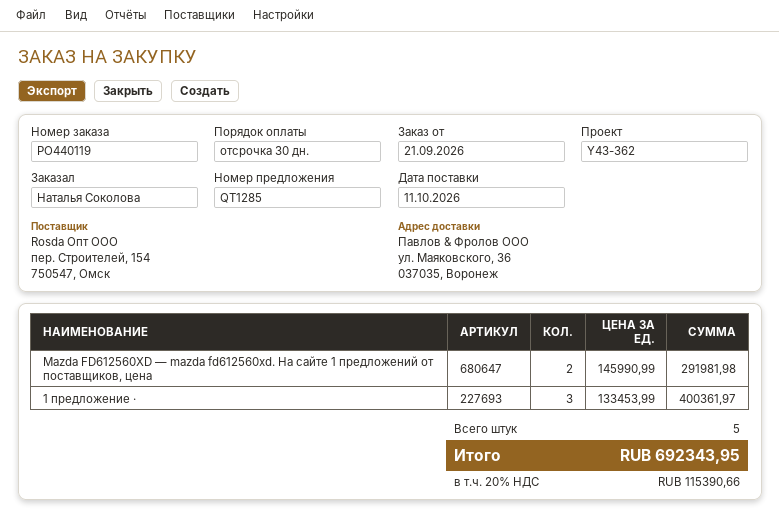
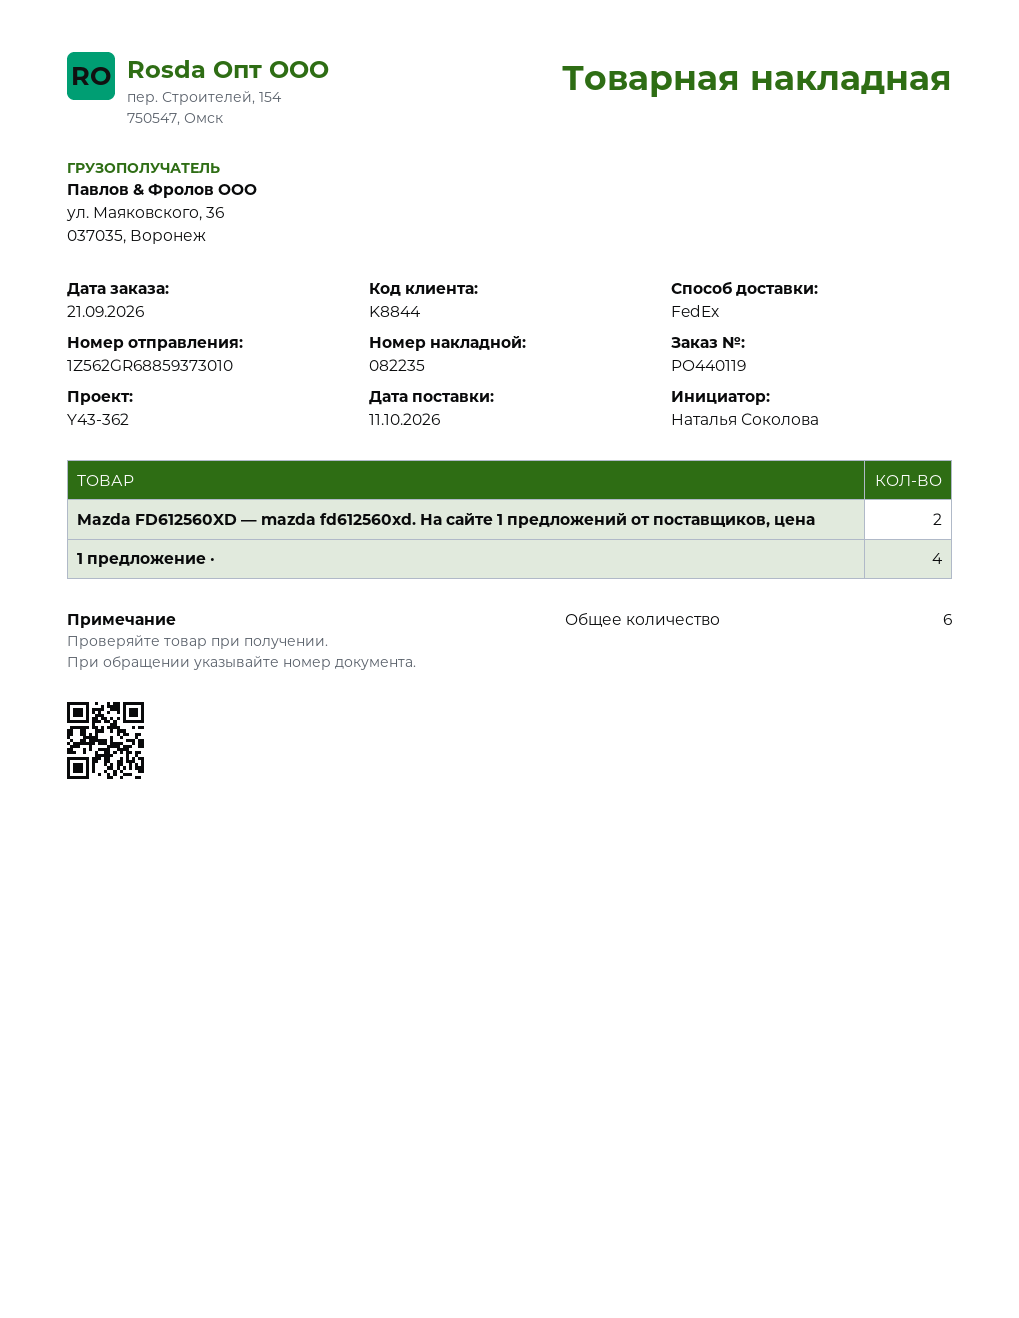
1 предложение ·: 3 -> 4
total quantity: 5 -> 6

